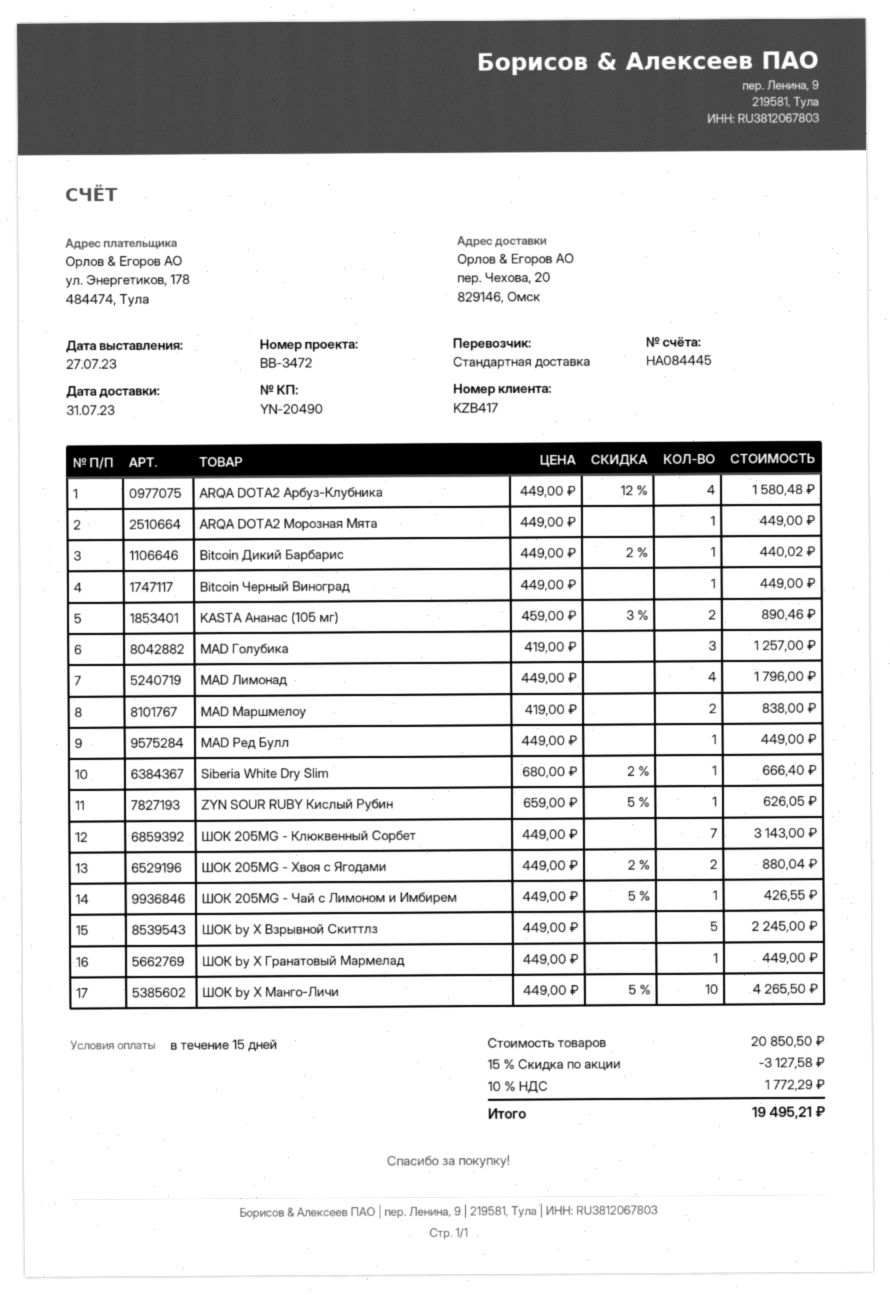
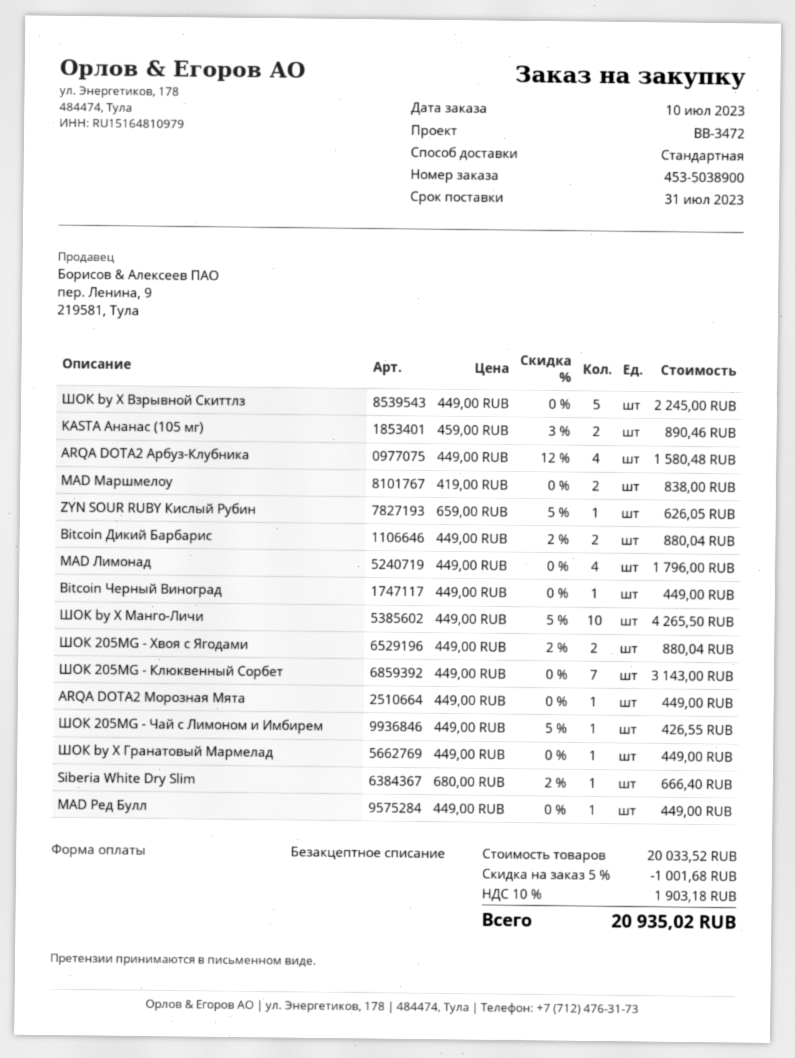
Bitcoin Дикий Барбарис: 1 x 449.00 - 2% = 440.02 -> 2 x 449.00 - 2% = 880.04
MAD Голубика: 3 x 419.00 = 1257.00 -> none
subtotal: 20850.50 -> 20033.52
discount: 15% = 3127.58 -> 5% = 1001.68
tax: 10% = 1772.29 -> 10% = 1903.18
total: 19495.21 -> 20935.02

